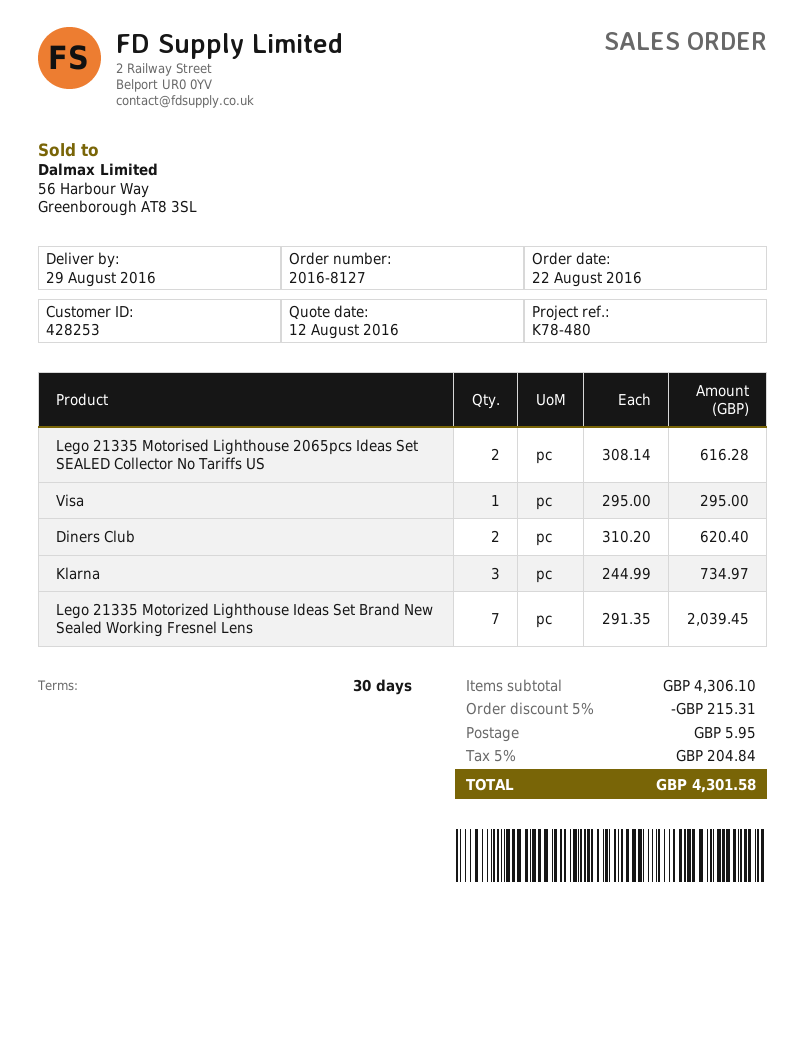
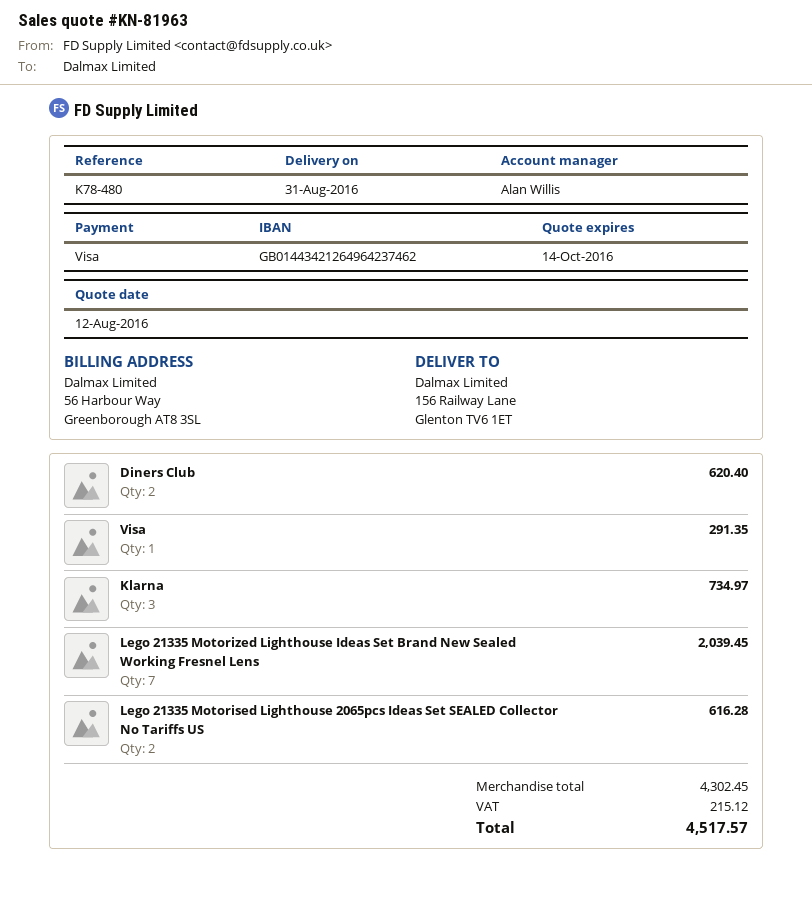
delivery date: 2016-08-29 -> 2016-08-31
Visa: 1 for 295.00 -> 1 for 291.35
subtotal: 4306.10 -> 4302.45
discount: 5% = 215.31 -> none
shipping: 5.95 -> none
tax: 204.84 -> 215.12
total: 4301.58 -> 4517.57

